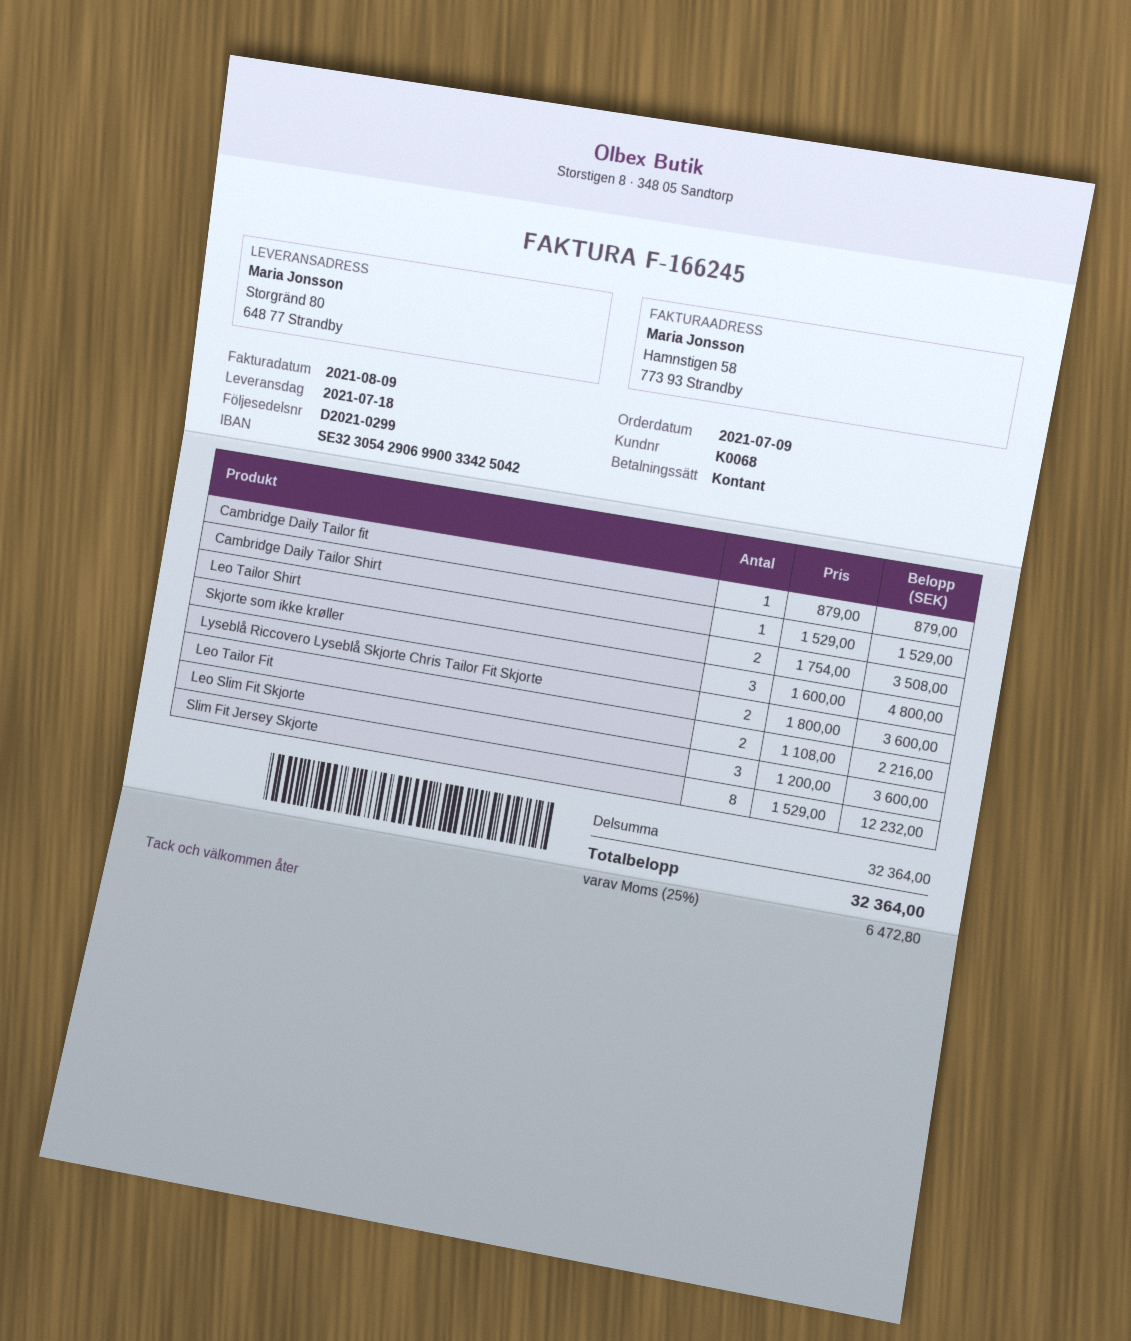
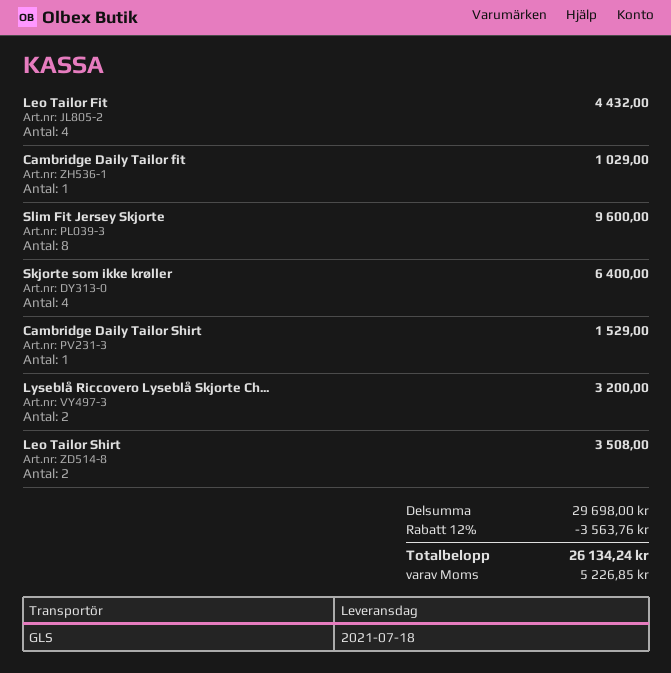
Cambridge Daily Tailor fit: 1 for 879.00 -> 1 for 1029.00
Skjorte som ikke krøller: 3 for 4800.00 -> 4 for 6400.00
Lyseblå Riccovero Lyseblå Skjorte Chris Tailor Fit Skjorte: 2 for 3600.00 -> 2 for 3200.00
Leo Tailor Fit: 2 for 2216.00 -> 4 for 4432.00
Leo Slim Fit Skjorte: 3 for 3600.00 -> none
Slim Fit Jersey Skjorte: 8 for 12232.00 -> 8 for 9600.00
subtotal: 32364.00 -> 29698.00
discount: none -> 12% = 3563.76
tax: 6472.80 -> 5226.85
total: 32364.00 -> 26134.24

